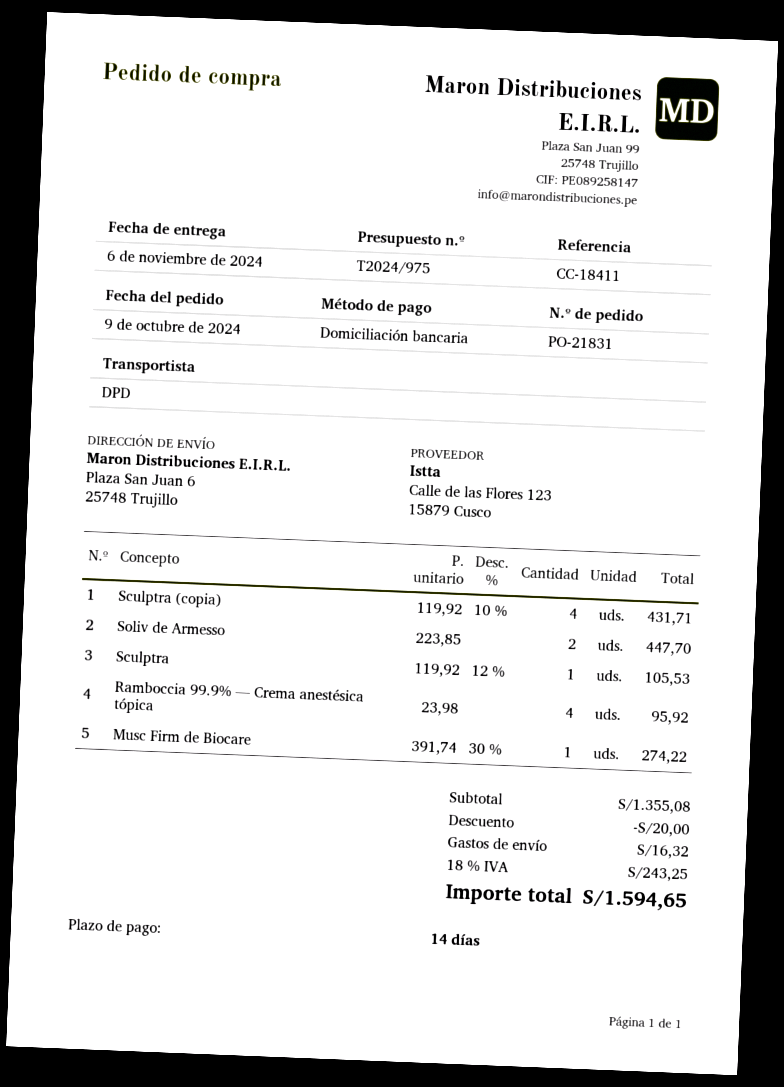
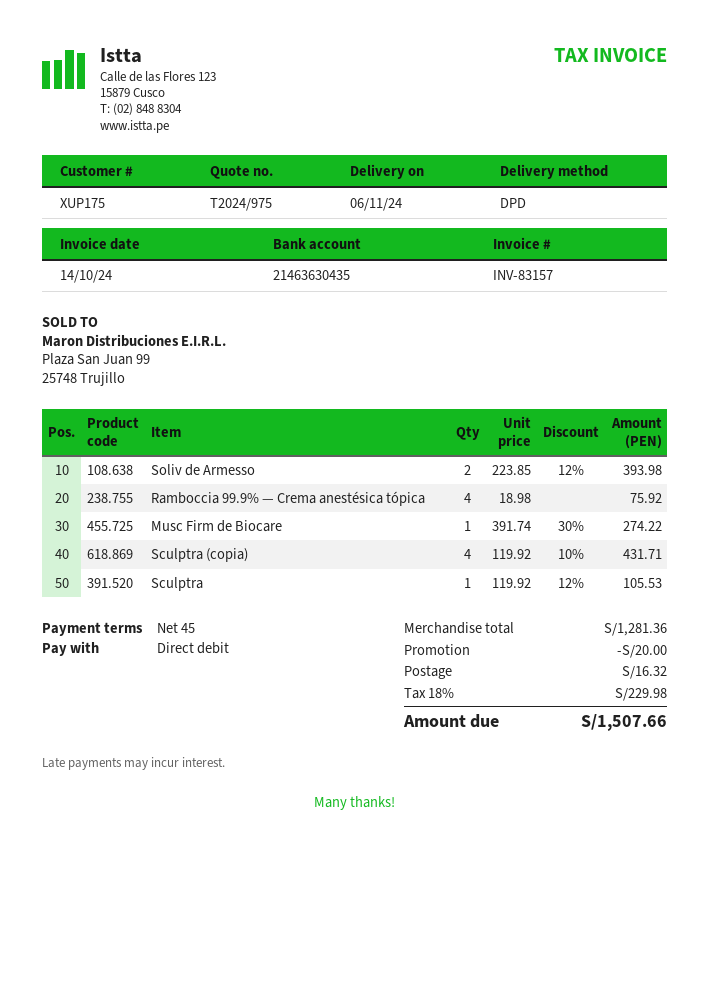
payment terms: 14 days -> 45 days
Soliv de Armesso: 2 x 223.85 = 447.70 -> 2 x 223.85 - 12% = 393.98
Ramboccia 99.9% — Crema anestésica tópica: 4 x 23.98 = 95.92 -> 4 x 18.98 = 75.92
subtotal: 1355.08 -> 1281.36
tax: 18% = 243.25 -> 18% = 229.98
total: 1594.65 -> 1507.66

